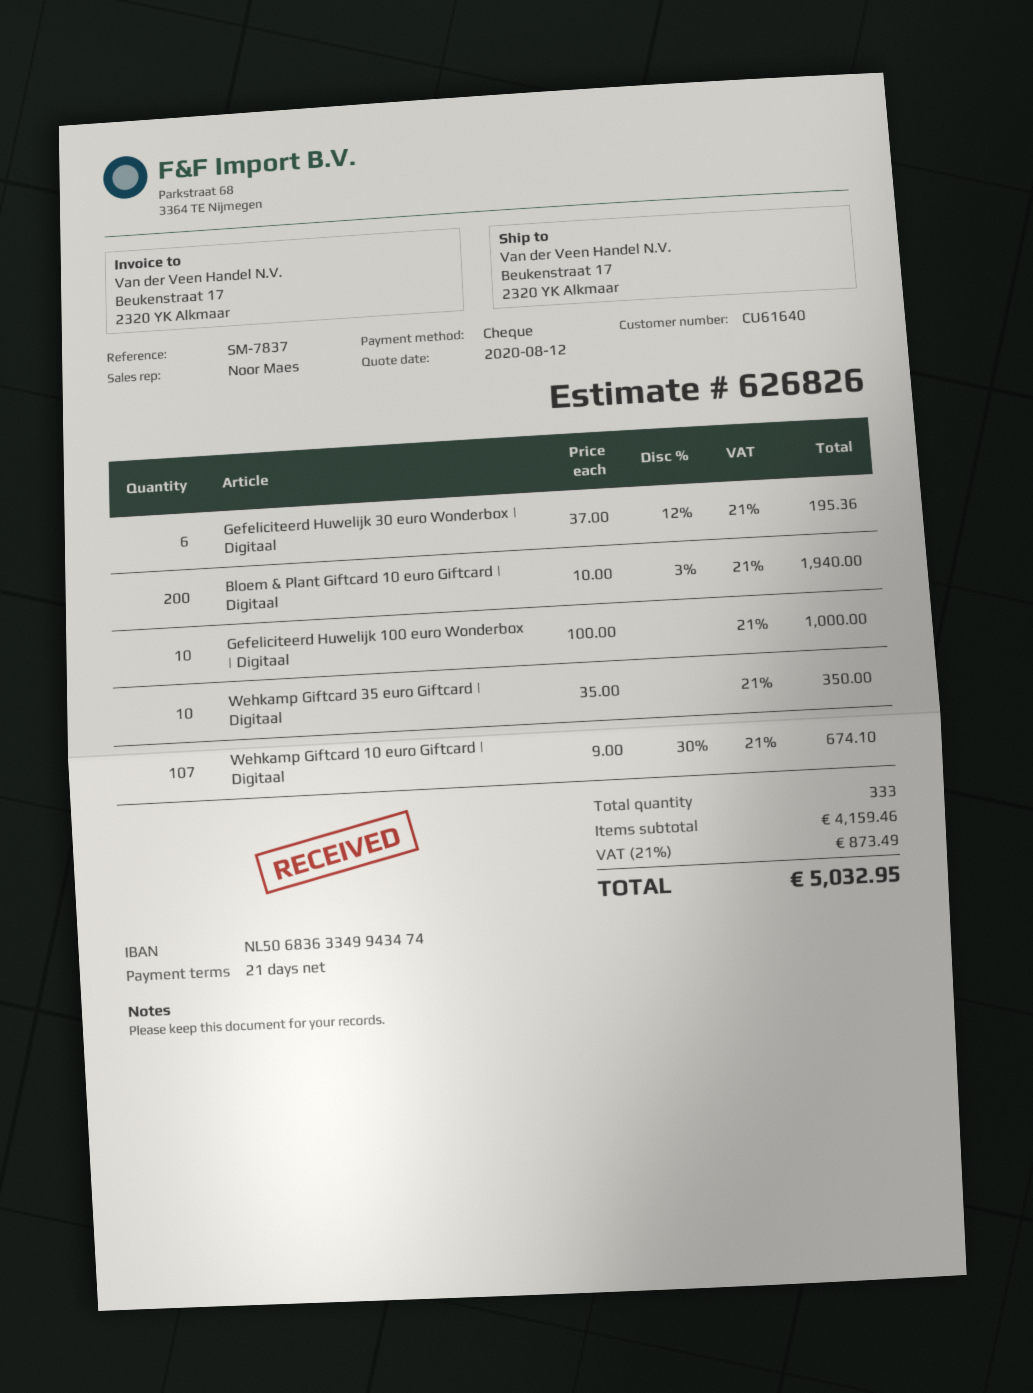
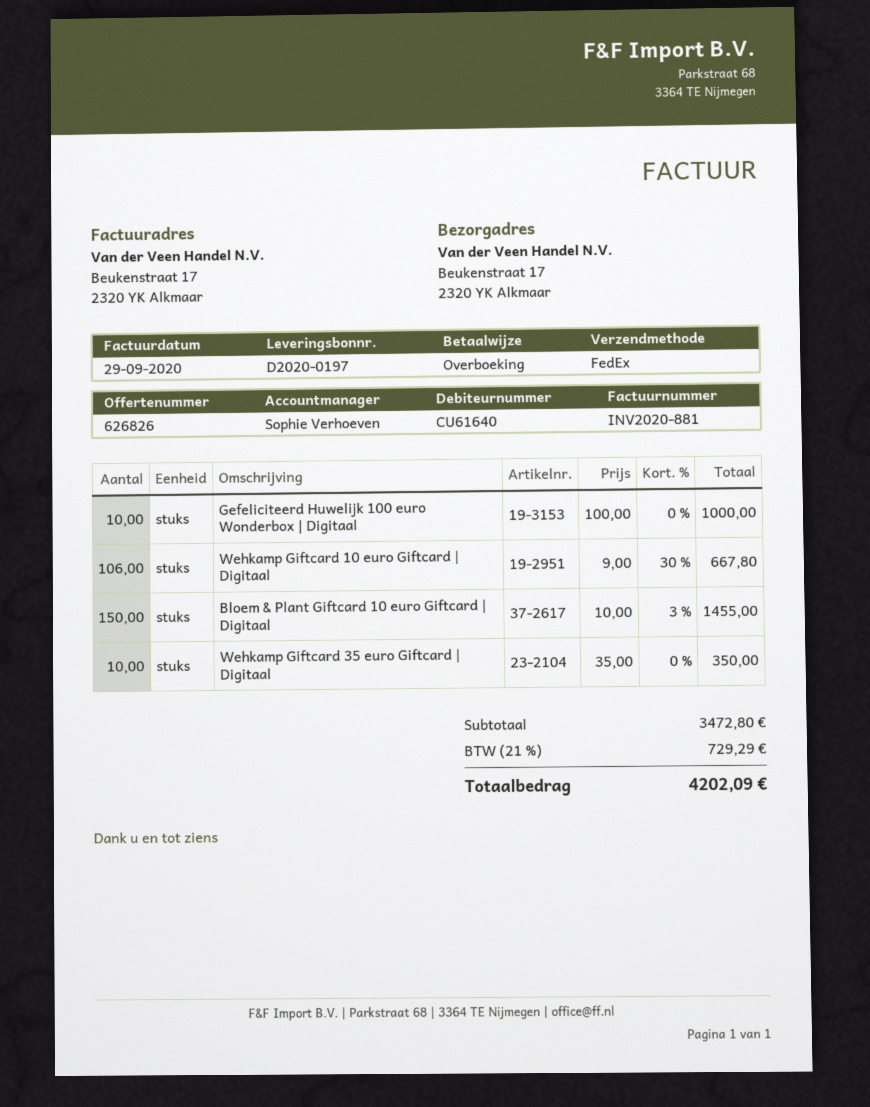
sales rep: Noor Maes -> Sophie Verhoeven
payment method: cheque -> bank transfer
Gefeliciteerd Huwelijk 30 euro Wonderbox | Digitaal: 6 x 37.00 - 12% = 195.36 -> none
Bloem & Plant Giftcard 10 euro Giftcard | Digitaal: 200 x 10.00 - 3% = 1940.00 -> 150 x 10.00 - 3% = 1455.00
Wehkamp Giftcard 10 euro Giftcard | Digitaal: 107 x 9.00 - 30% = 674.10 -> 106 x 9.00 - 30% = 667.80
subtotal: 4159.46 -> 3472.80
tax: 21% = 873.49 -> 21% = 729.29
total: 5032.95 -> 4202.09

